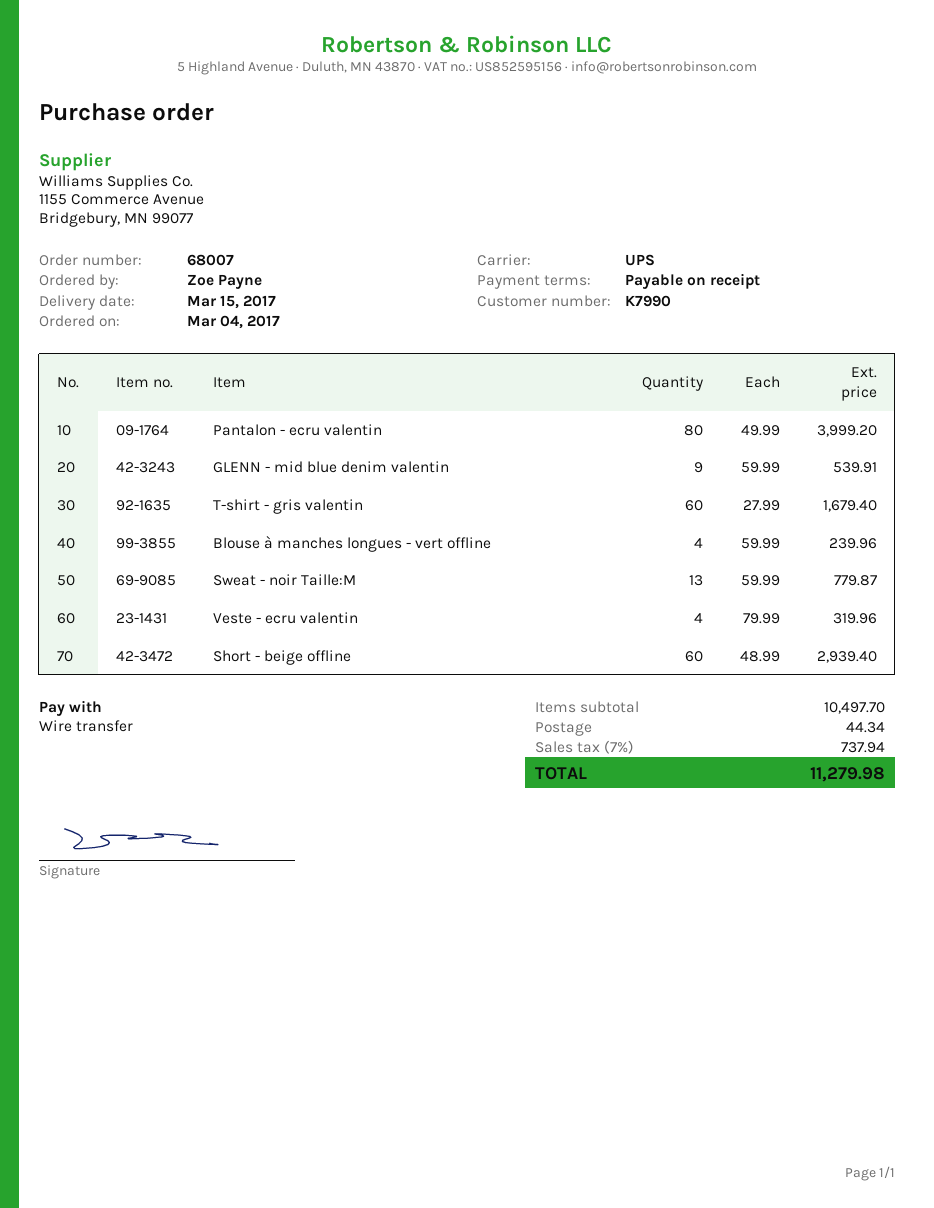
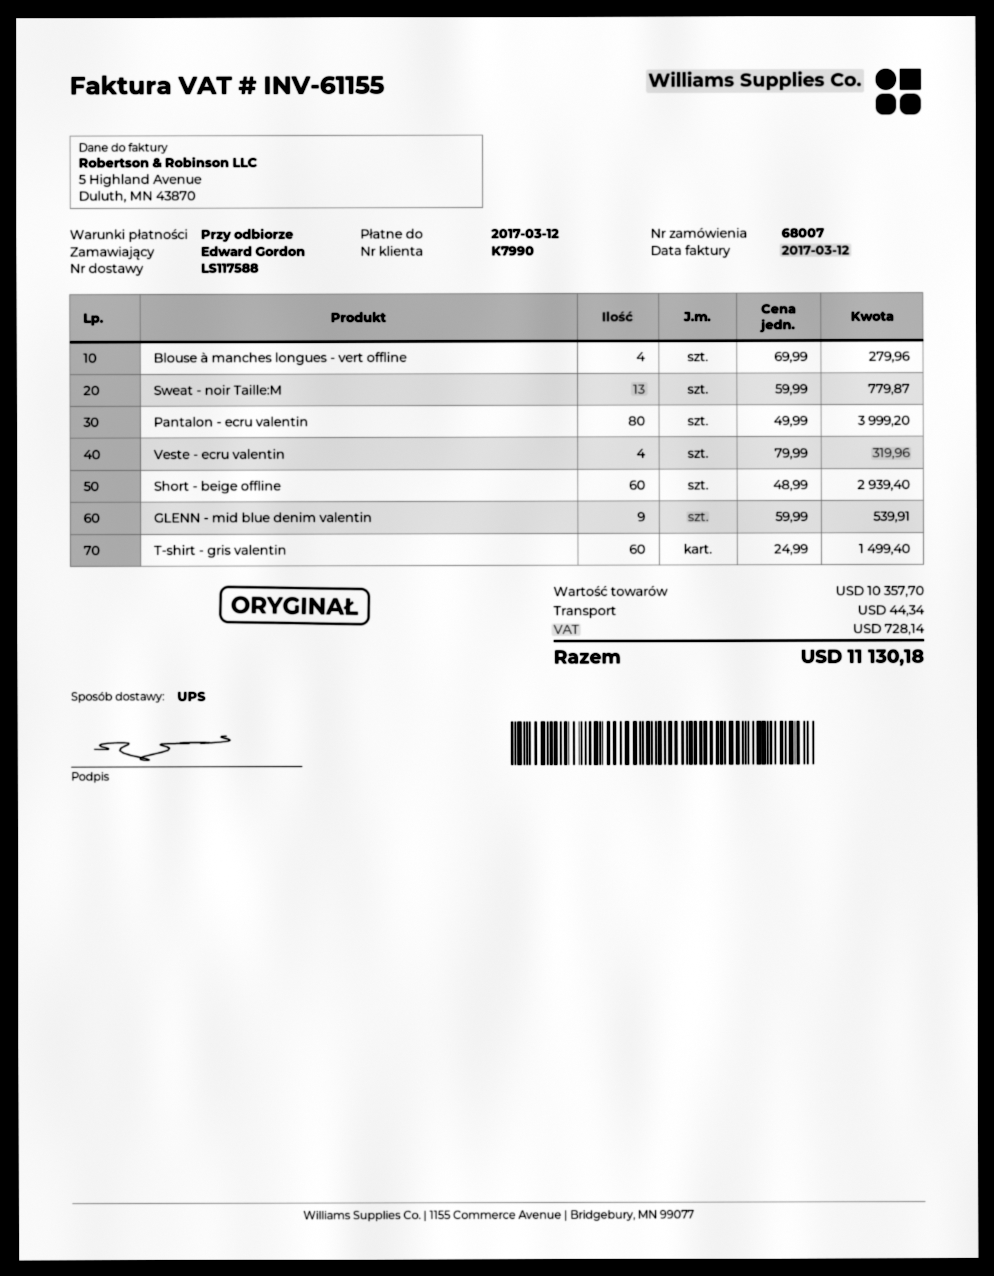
ordered by: Zoe Payne -> Edward Gordon
T-shirt - gris valentin: 60 x 27.99 = 1679.40 -> 60 x 24.99 = 1499.40
Blouse à manches longues - vert offline: 4 x 59.99 = 239.96 -> 4 x 69.99 = 279.96
subtotal: 10497.70 -> 10357.70
tax: 737.94 -> 728.14
total: 11279.98 -> 11130.18

